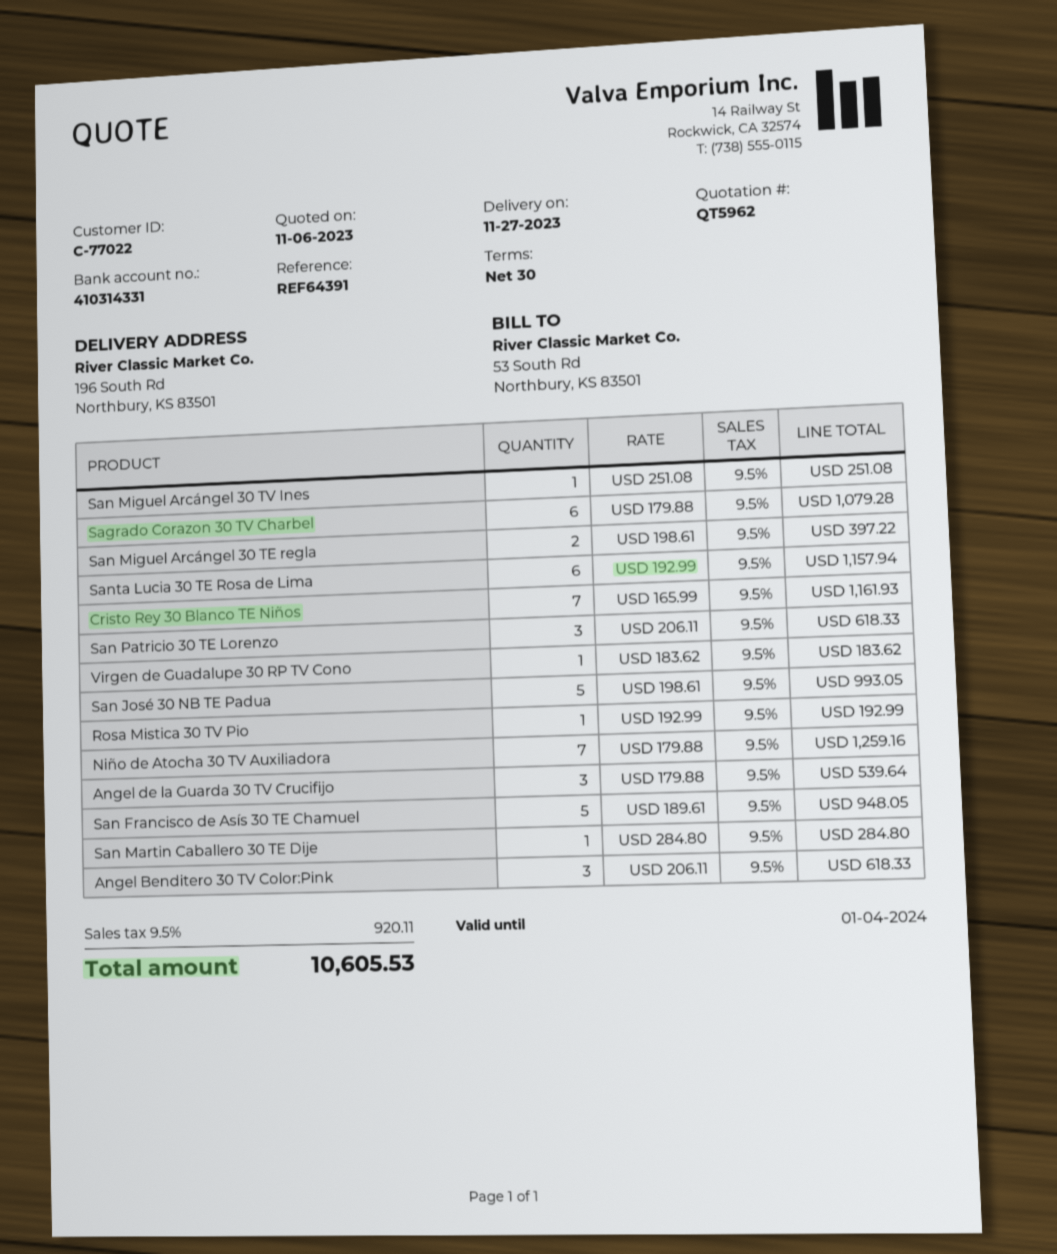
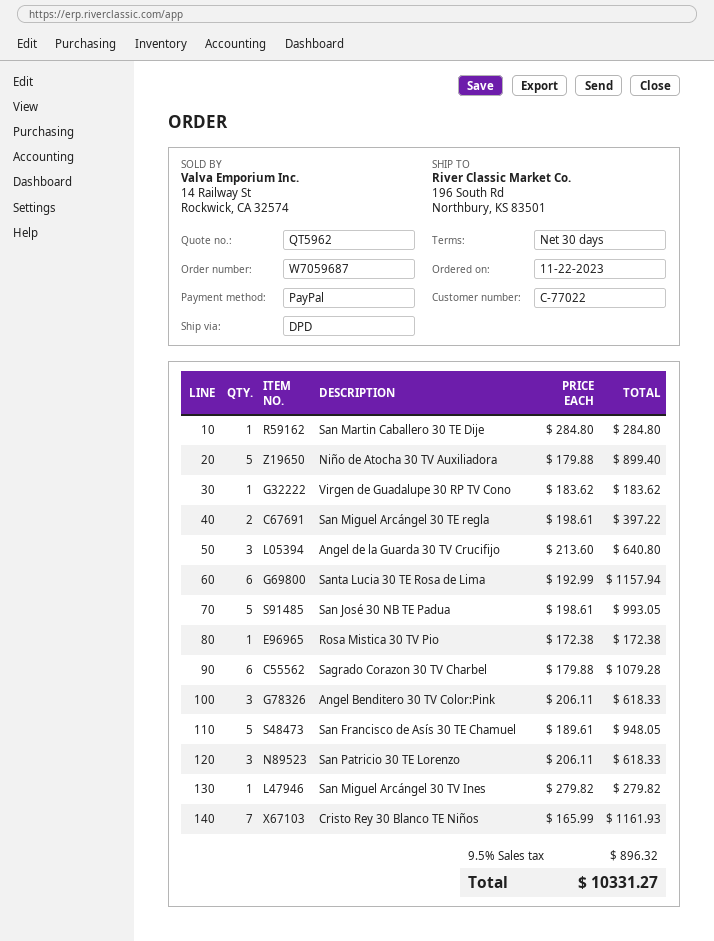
San Miguel Arcángel 30 TV Ines: 1 x 251.08 = 251.08 -> 1 x 279.82 = 279.82
Rosa Mistica 30 TV Pio: 1 x 192.99 = 192.99 -> 1 x 172.38 = 172.38
Niño de Atocha 30 TV Auxiliadora: 7 x 179.88 = 1259.16 -> 5 x 179.88 = 899.40
Angel de la Guarda 30 TV Crucifijo: 3 x 179.88 = 539.64 -> 3 x 213.60 = 640.80
tax: 9.5% = 920.11 -> 9.5% = 896.32
total: 10605.53 -> 10331.27

